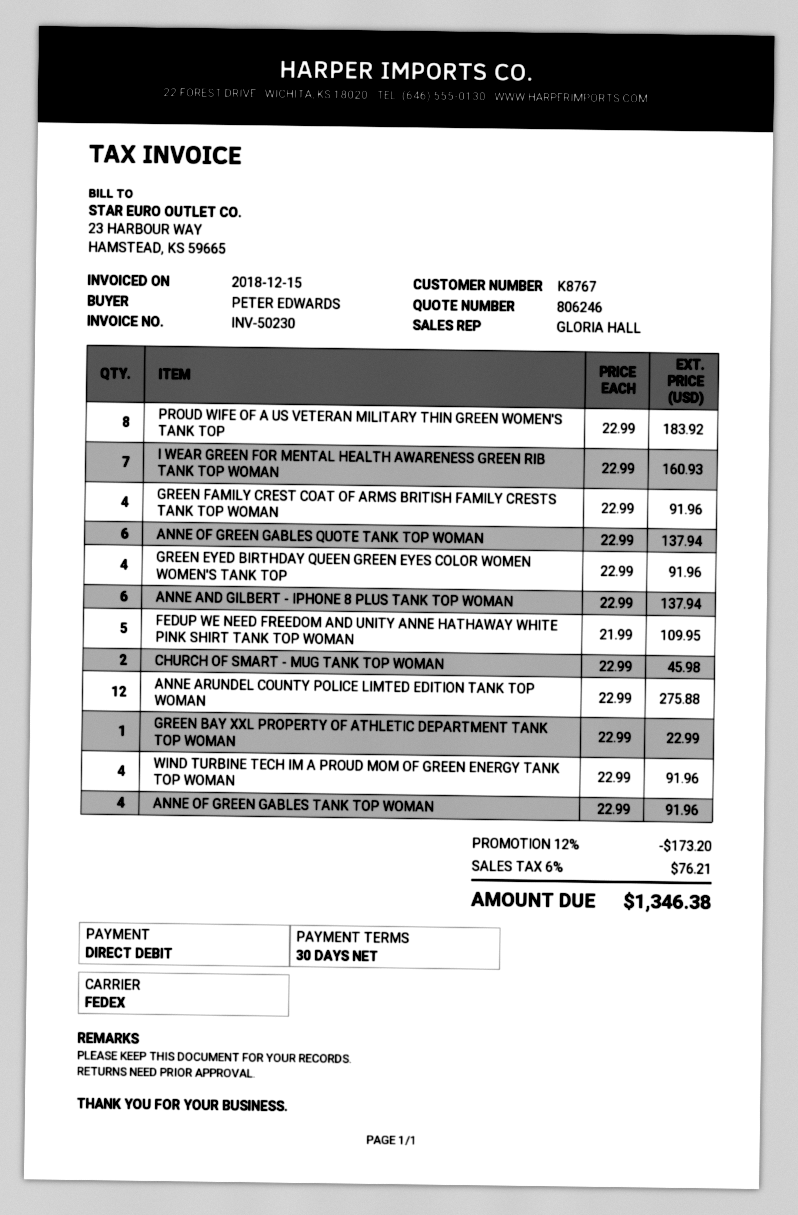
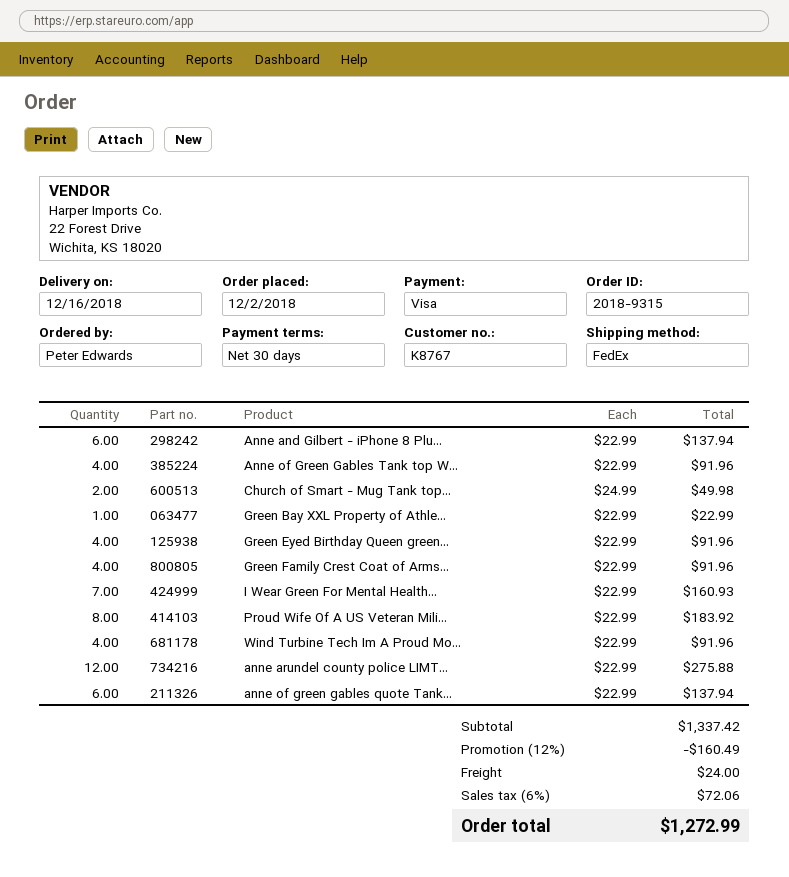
payment method: direct debit -> Visa
FEDUP WE NEED FREEDOM AND UNITY ANNE HATHAWAY WHITE PINK SHIRT TANK TOP WOMAN: 5 x 21.99 = 109.95 -> none
CHURCH OF SMART - MUG TANK TOP WOMAN: 2 x 22.99 = 45.98 -> 2 x 24.99 = 49.98
discount: 12% = 173.20 -> 12% = 160.49
shipping: none -> 24.00
tax: 6% = 76.21 -> 6% = 72.06
total: 1346.38 -> 1272.99

